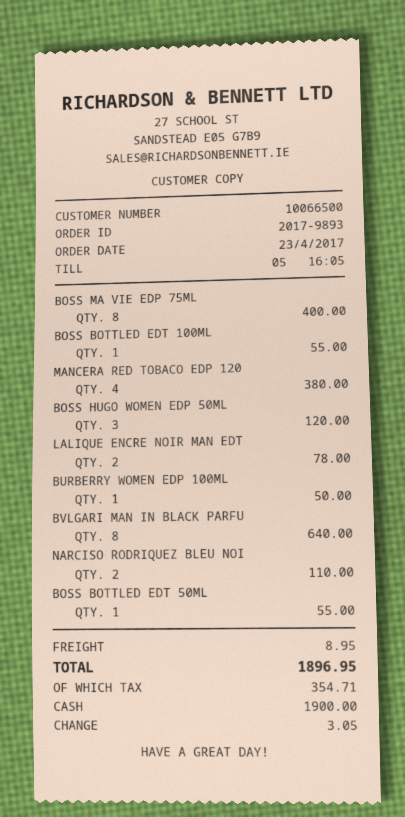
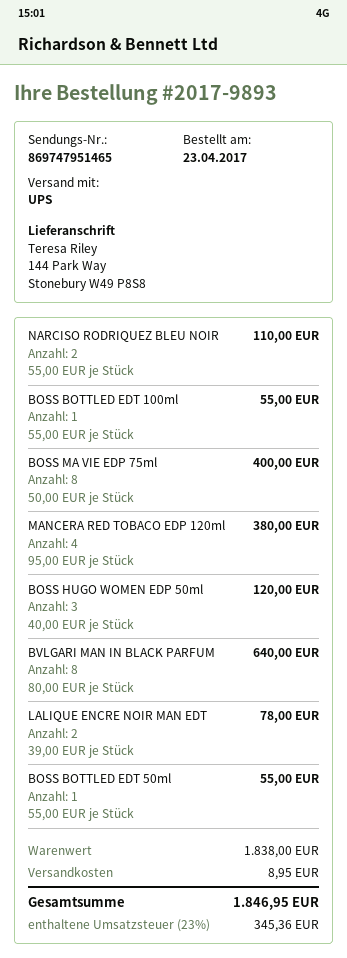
BURBERRY WOMEN EDP 100ML: 1 for 50.00 -> none
tax: 354.71 -> 345.36
total: 1896.95 -> 1846.95

